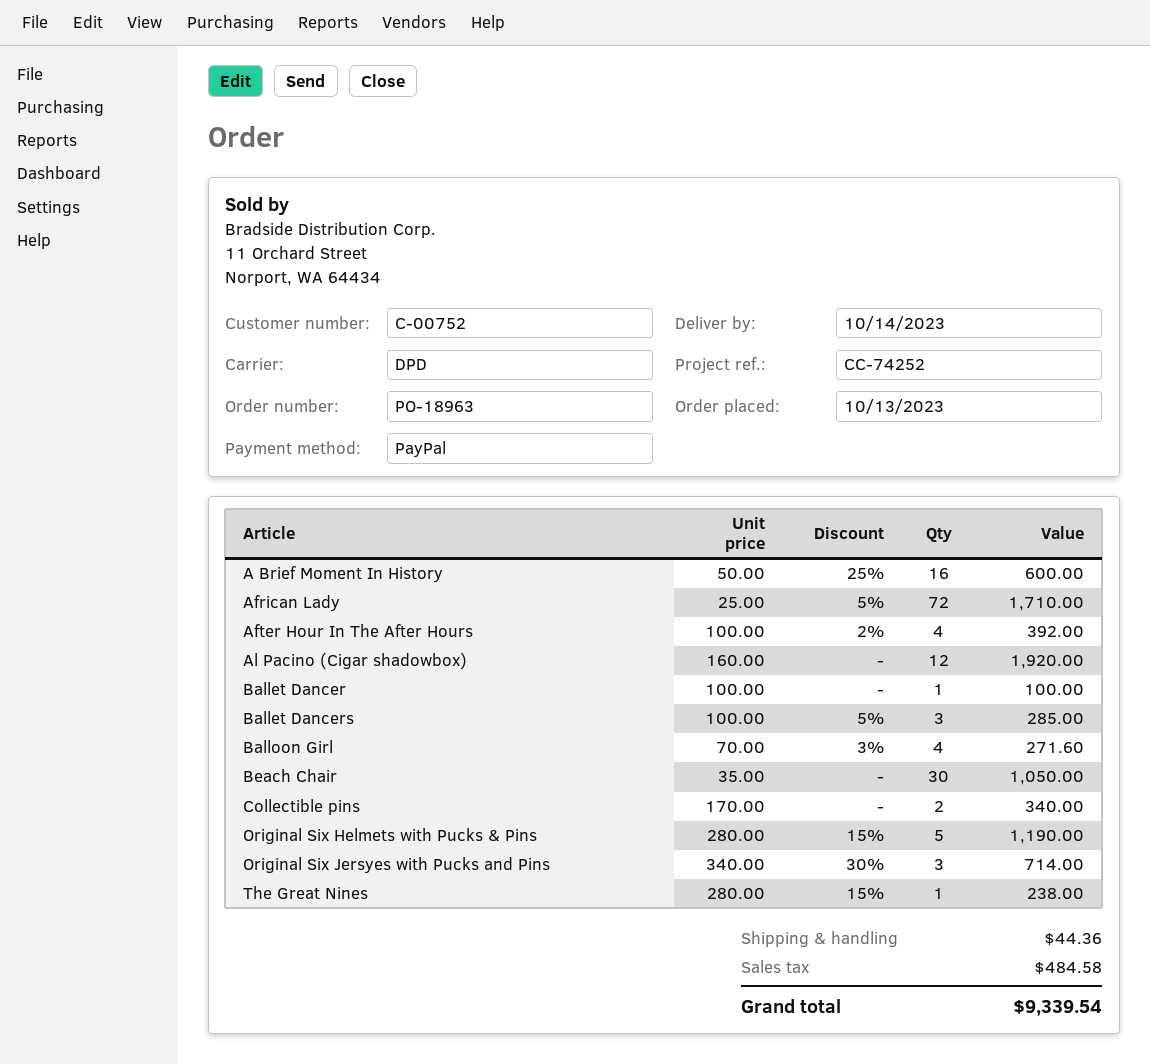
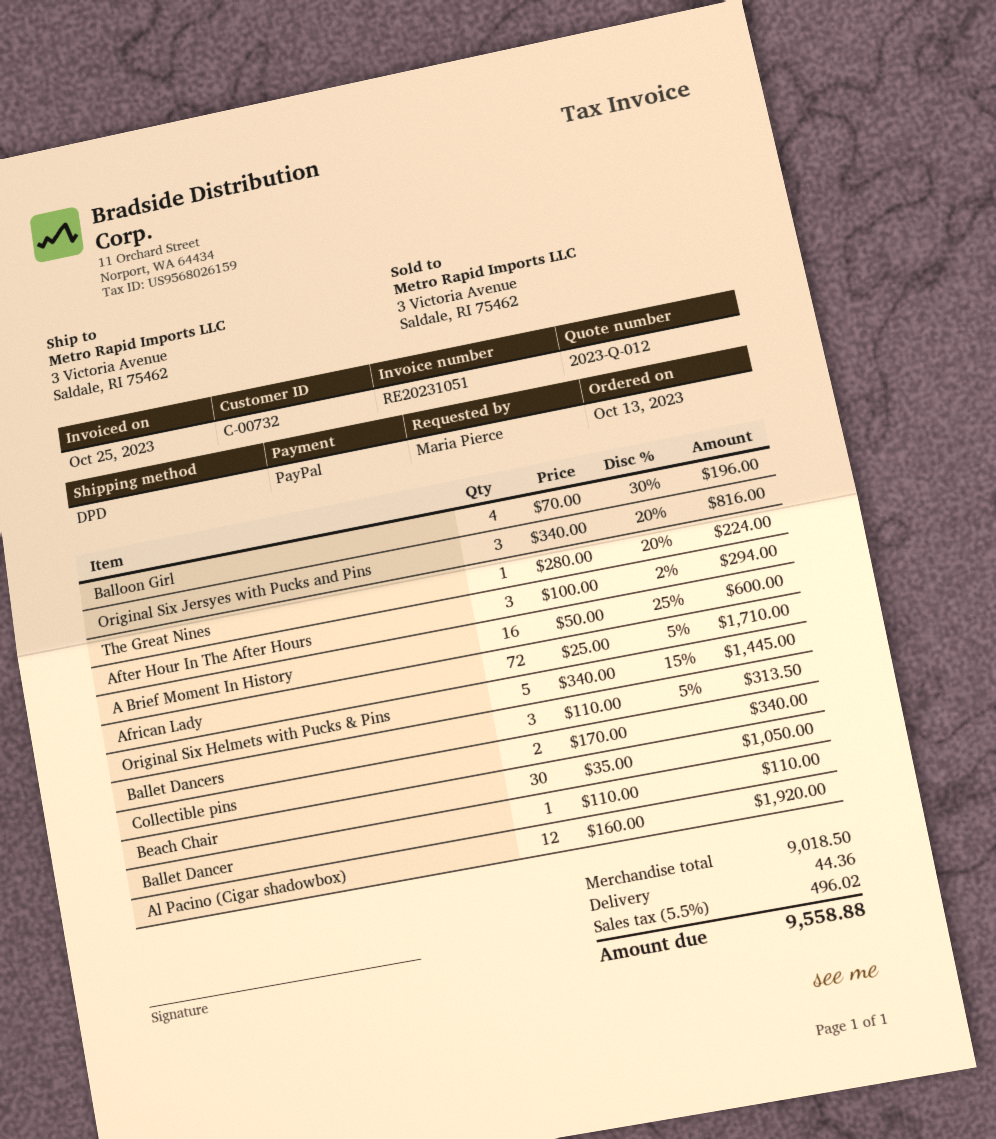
customer number: C-00752 -> C-00732
After Hour In The After Hours: 4 x 100.00 - 2% = 392.00 -> 3 x 100.00 - 2% = 294.00
Ballet Dancer: 1 x 100.00 = 100.00 -> 1 x 110.00 = 110.00
Ballet Dancers: 3 x 100.00 - 5% = 285.00 -> 3 x 110.00 - 5% = 313.50
Balloon Girl: 4 x 70.00 - 3% = 271.60 -> 4 x 70.00 - 30% = 196.00
Original Six Helmets with Pucks & Pins: 5 x 280.00 - 15% = 1190.00 -> 5 x 340.00 - 15% = 1445.00
Original Six Jersyes with Pucks and Pins: 3 x 340.00 - 30% = 714.00 -> 3 x 340.00 - 20% = 816.00
The Great Nines: 1 x 280.00 - 15% = 238.00 -> 1 x 280.00 - 20% = 224.00
tax: 484.58 -> 496.02
total: 9339.54 -> 9558.88

